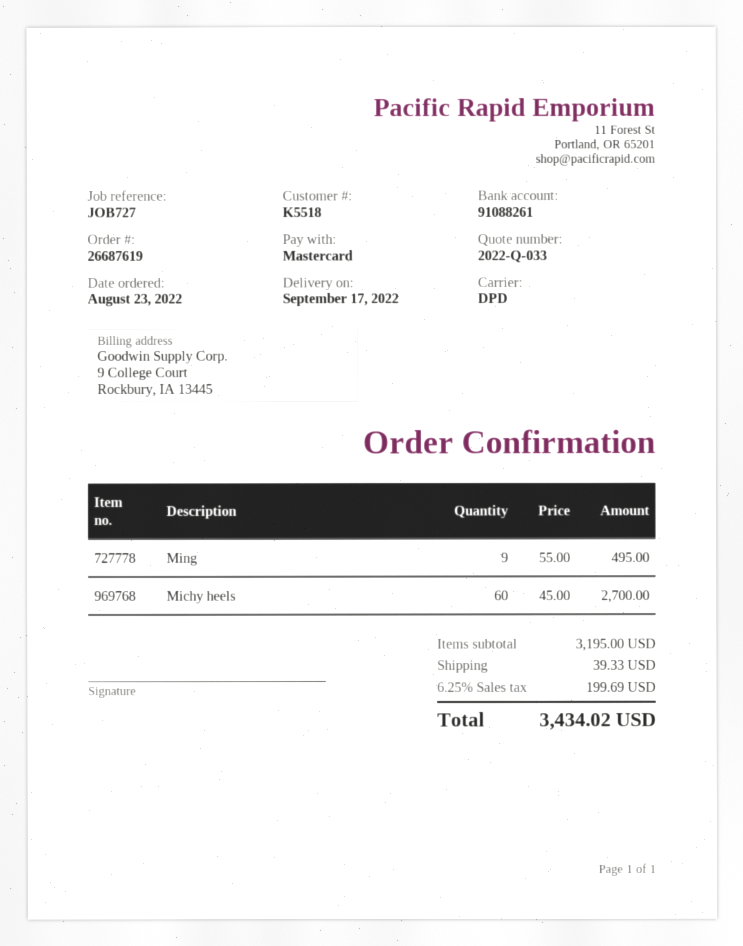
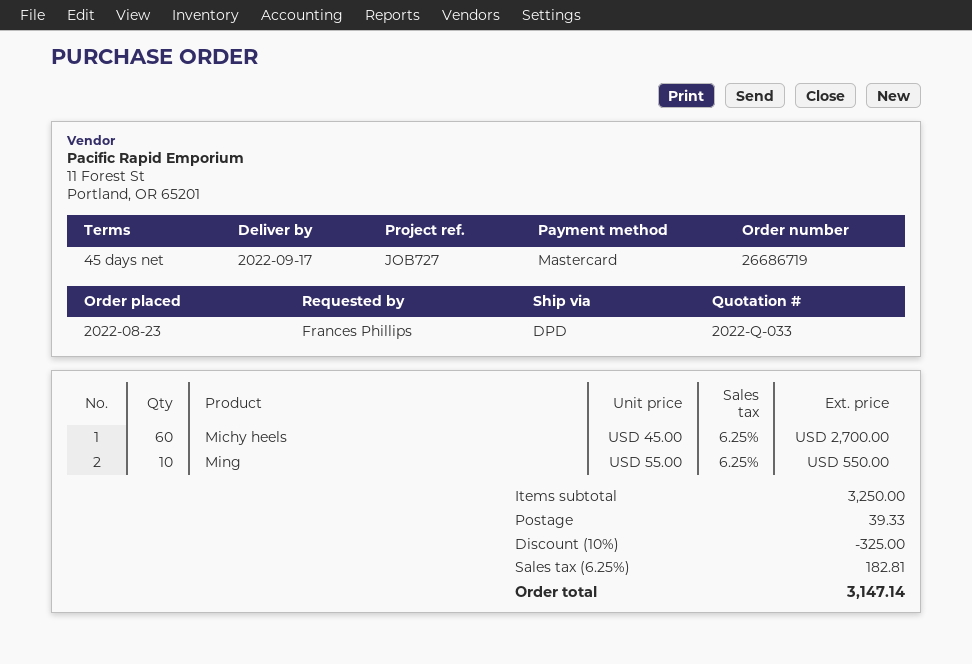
order number: 26687619 -> 26686719
Ming: 9 x 55.00 = 495.00 -> 10 x 55.00 = 550.00
subtotal: 3195.00 -> 3250.00
discount: none -> 10% = 325.00
tax: 6.25% = 199.69 -> 6.25% = 182.81
total: 3434.02 -> 3147.14

